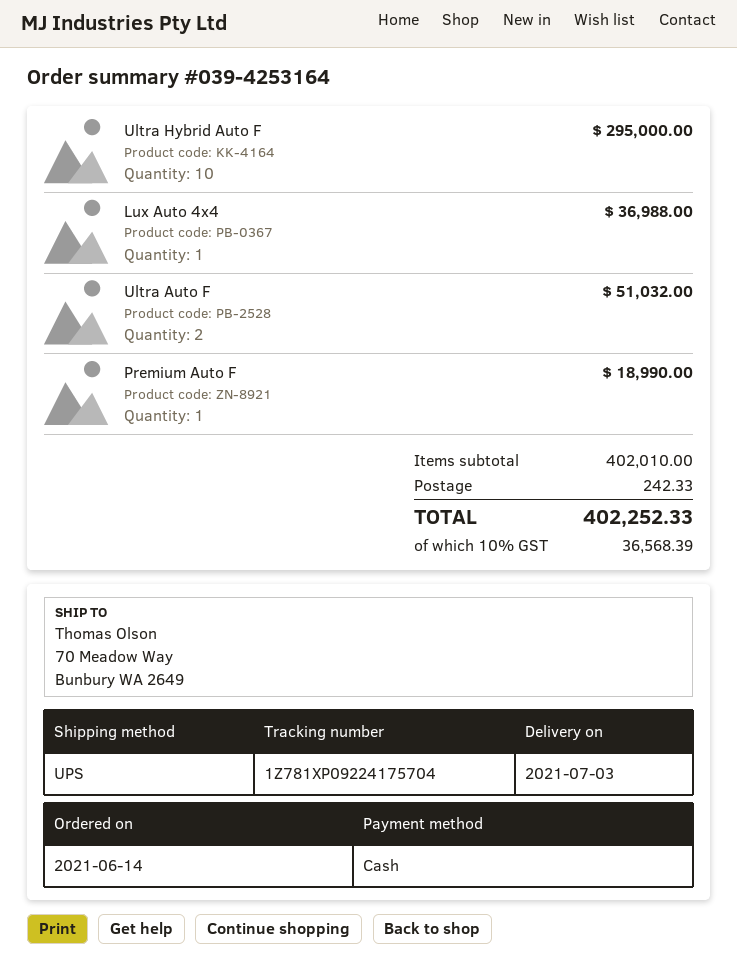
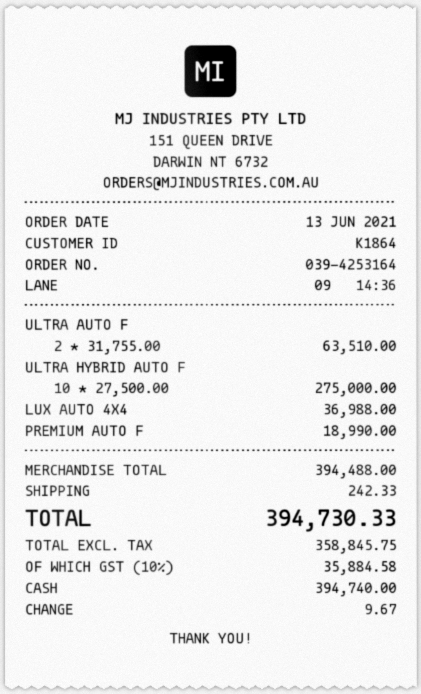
order date: 2021-06-14 -> 2021-06-13
Ultra Hybrid Auto F: 10 for 295000.00 -> 10 for 275000.00
Ultra Auto F: 2 for 51032.00 -> 2 for 63510.00
subtotal: 402010.00 -> 394488.00
tax: 10% = 36568.39 -> 10% = 35884.58
total: 402252.33 -> 394730.33

